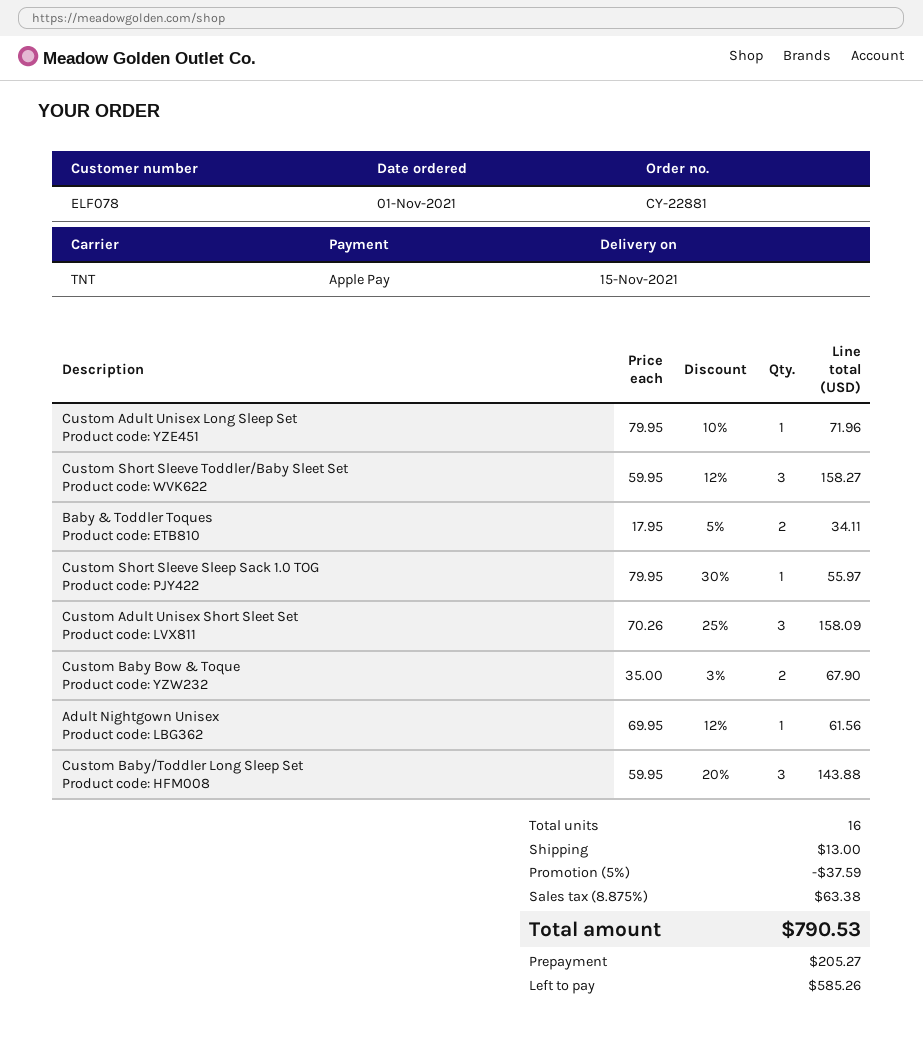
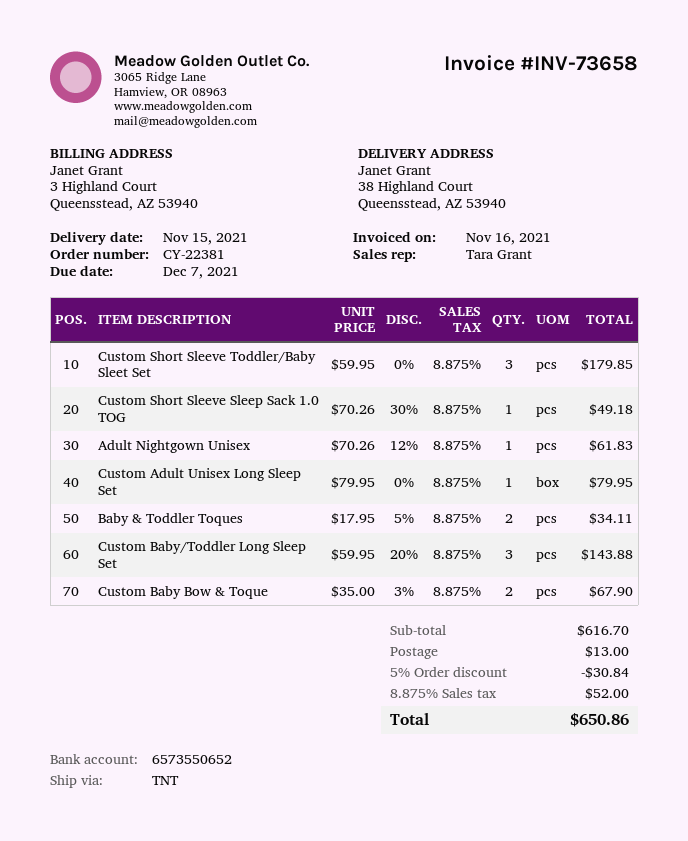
order number: CY-22881 -> CY-22381
Custom Adult Unisex Long Sleep Set: 1 x 79.95 - 10% = 71.96 -> 1 x 79.95 = 79.95
Custom Short Sleeve Toddler/Baby Sleet Set: 3 x 59.95 - 12% = 158.27 -> 3 x 59.95 = 179.85
Custom Short Sleeve Sleep Sack 1.0 TOG: 1 x 79.95 - 30% = 55.97 -> 1 x 70.26 - 30% = 49.18
Custom Adult Unisex Short Sleet Set: 3 x 70.26 - 25% = 158.09 -> none
Adult Nightgown Unisex: 1 x 69.95 - 12% = 61.56 -> 1 x 70.26 - 12% = 61.83
discount: 5% = 37.59 -> 5% = 30.84
tax: 8.875% = 63.38 -> 8.875% = 52.00
total: 790.53 -> 650.86

